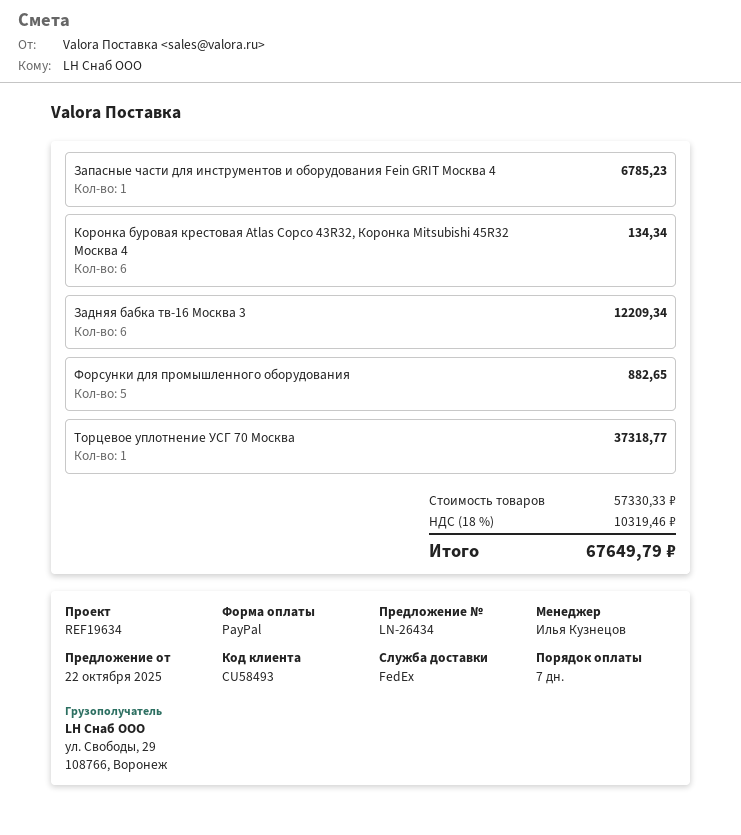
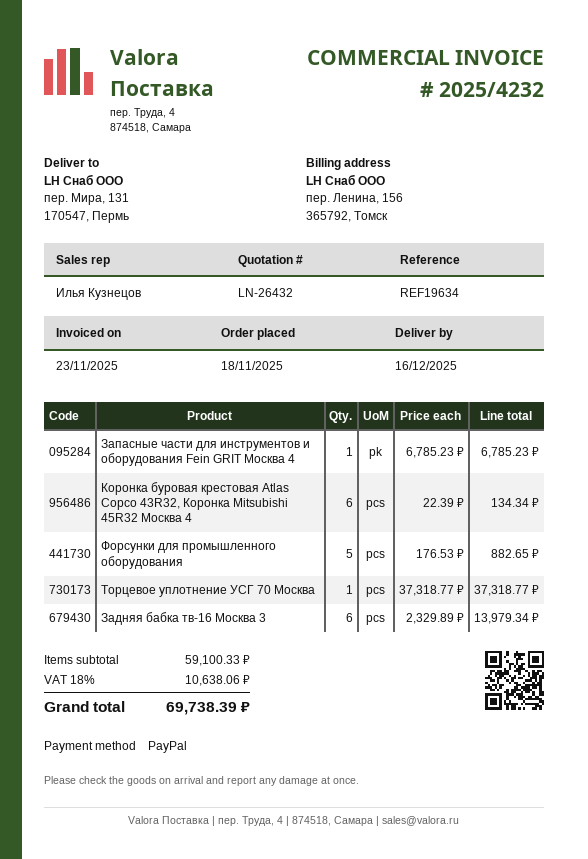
quote number: LN-26434 -> LN-26432
ship to: ул. Свободы, 29, 108766, Воронеж -> пер. Мира, 131, 170547, Пермь
Задняя бабка тв-16 Москва 3: 6 for 12209.34 -> 6 for 13979.34
subtotal: 57330.33 -> 59100.33
tax: 18% = 10319.46 -> 18% = 10638.06
total: 67649.79 -> 69738.39

